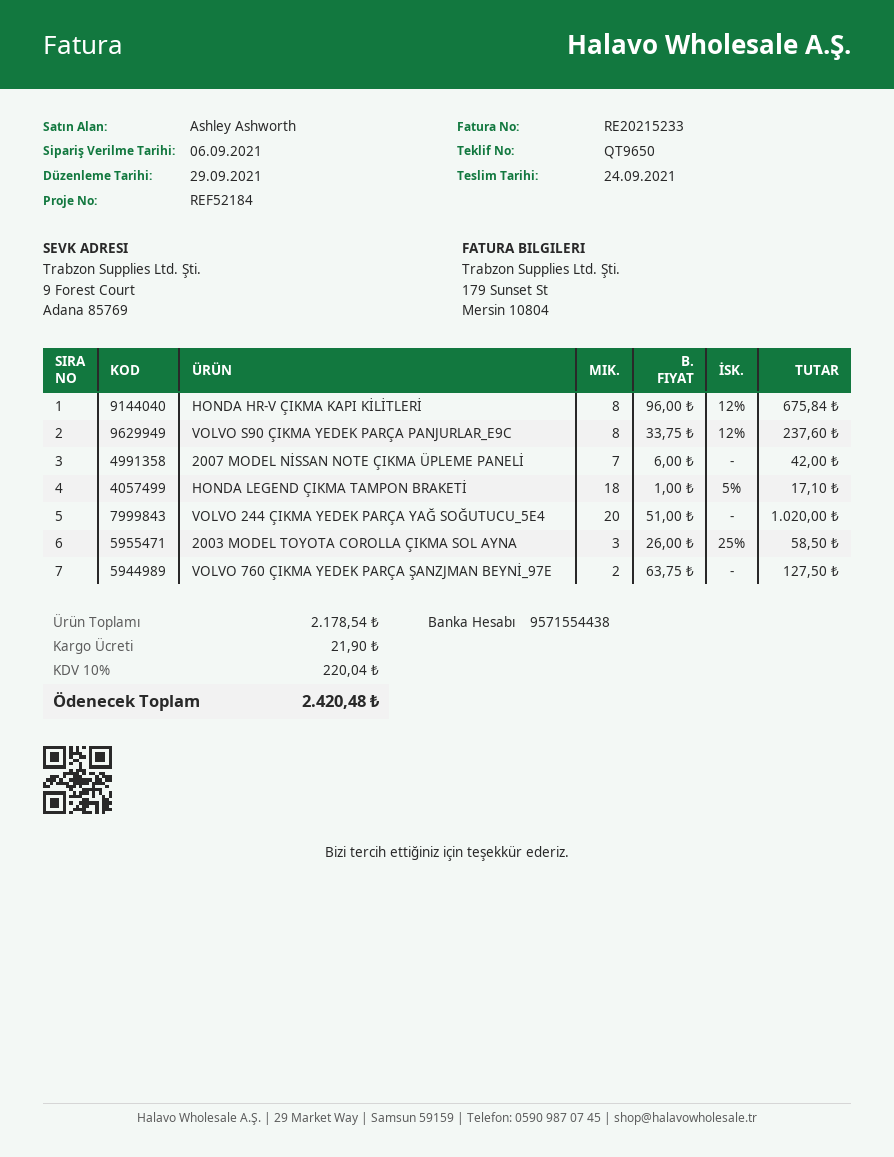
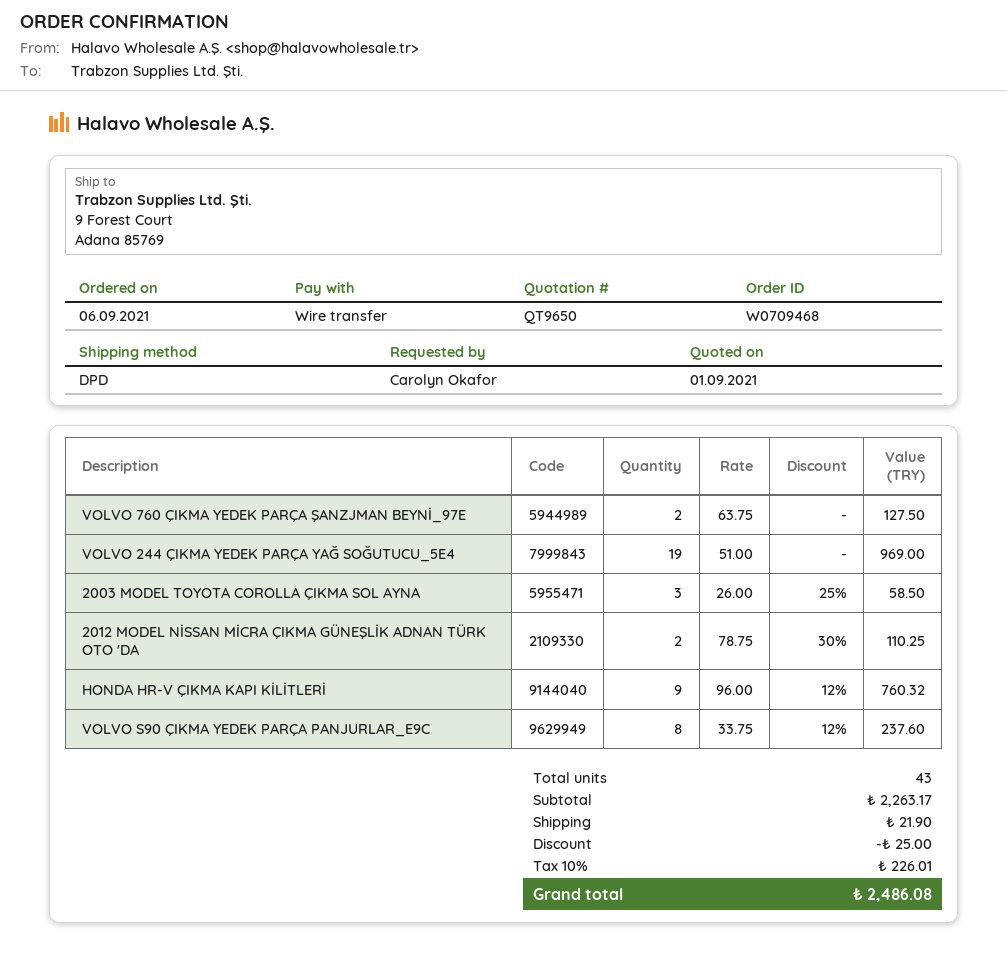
ordered by: Ashley Ashworth -> Carolyn Okafor
HONDA HR-V ÇIKMA KAPI KİLİTLERİ: 8 x 96.00 - 12% = 675.84 -> 9 x 96.00 - 12% = 760.32
2007 MODEL NİSSAN NOTE ÇIKMA ÜPLEME PANELİ: 7 x 6.00 = 42.00 -> none
HONDA LEGEND ÇIKMA TAMPON BRAKETİ: 18 x 1.00 - 5% = 17.10 -> none
VOLVO 244 ÇIKMA YEDEK PARÇA YAĞ SOĞUTUCU_5E4: 20 x 51.00 = 1020.00 -> 19 x 51.00 = 969.00
2012 MODEL NİSSAN MİCRA ÇIKMA GÜNEŞLİK ADNAN TÜRK OTO 'DA: none -> 2 x 78.75 - 30% = 110.25
subtotal: 2178.54 -> 2263.17
discount: none -> 25.00
tax: 10% = 220.04 -> 10% = 226.01
total: 2420.48 -> 2486.08

